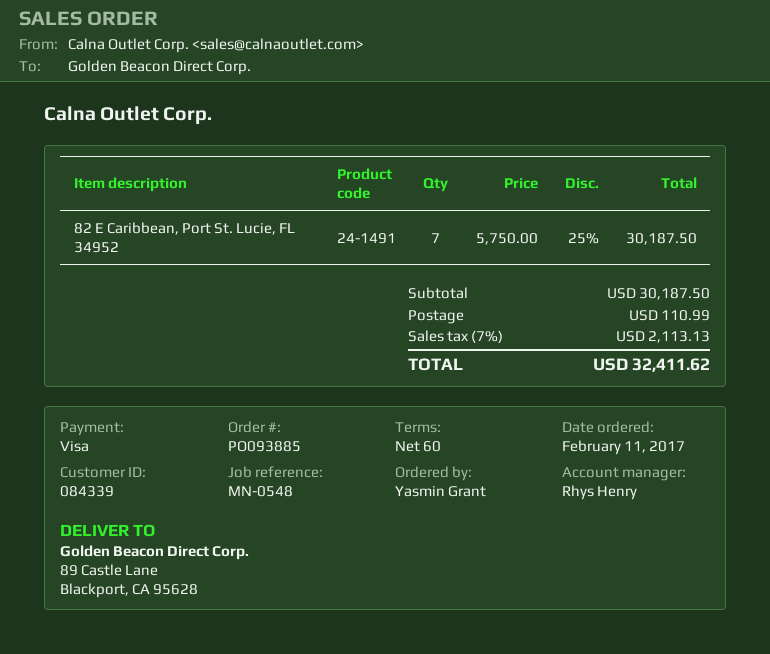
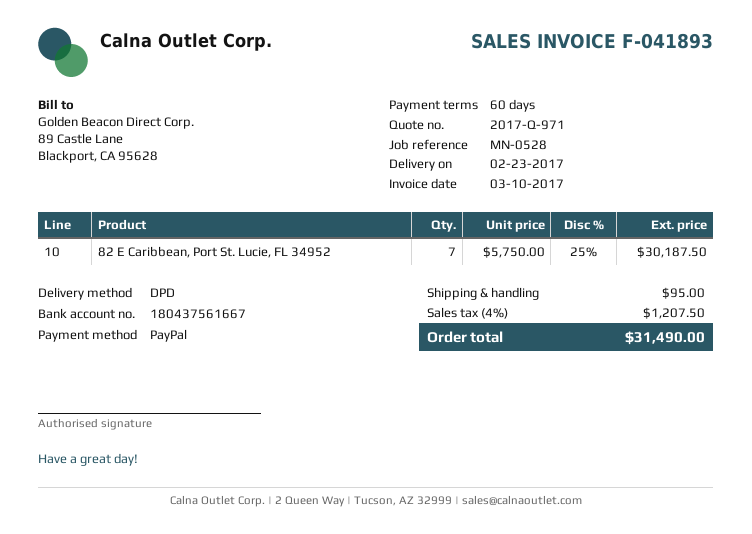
reference: MN-0548 -> MN-0528
payment method: Visa -> PayPal
shipping: 110.99 -> 95.00
tax: 7% = 2113.13 -> 4% = 1207.50
total: 32411.62 -> 31490.00

